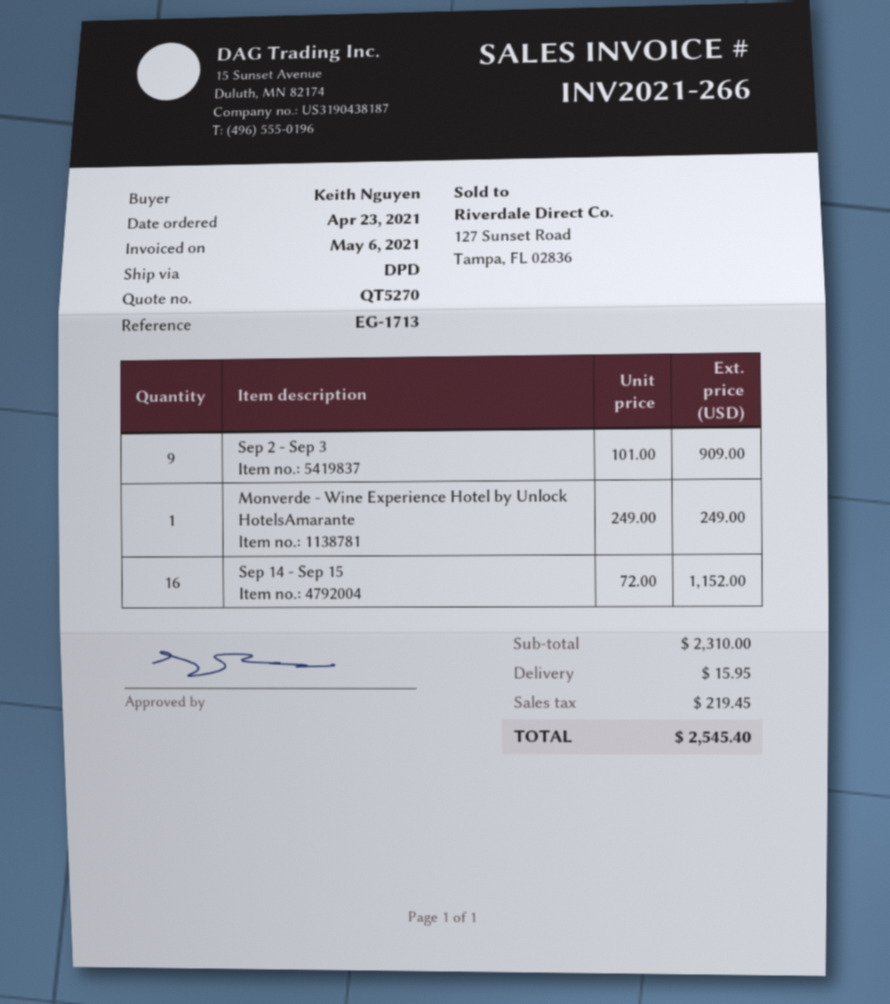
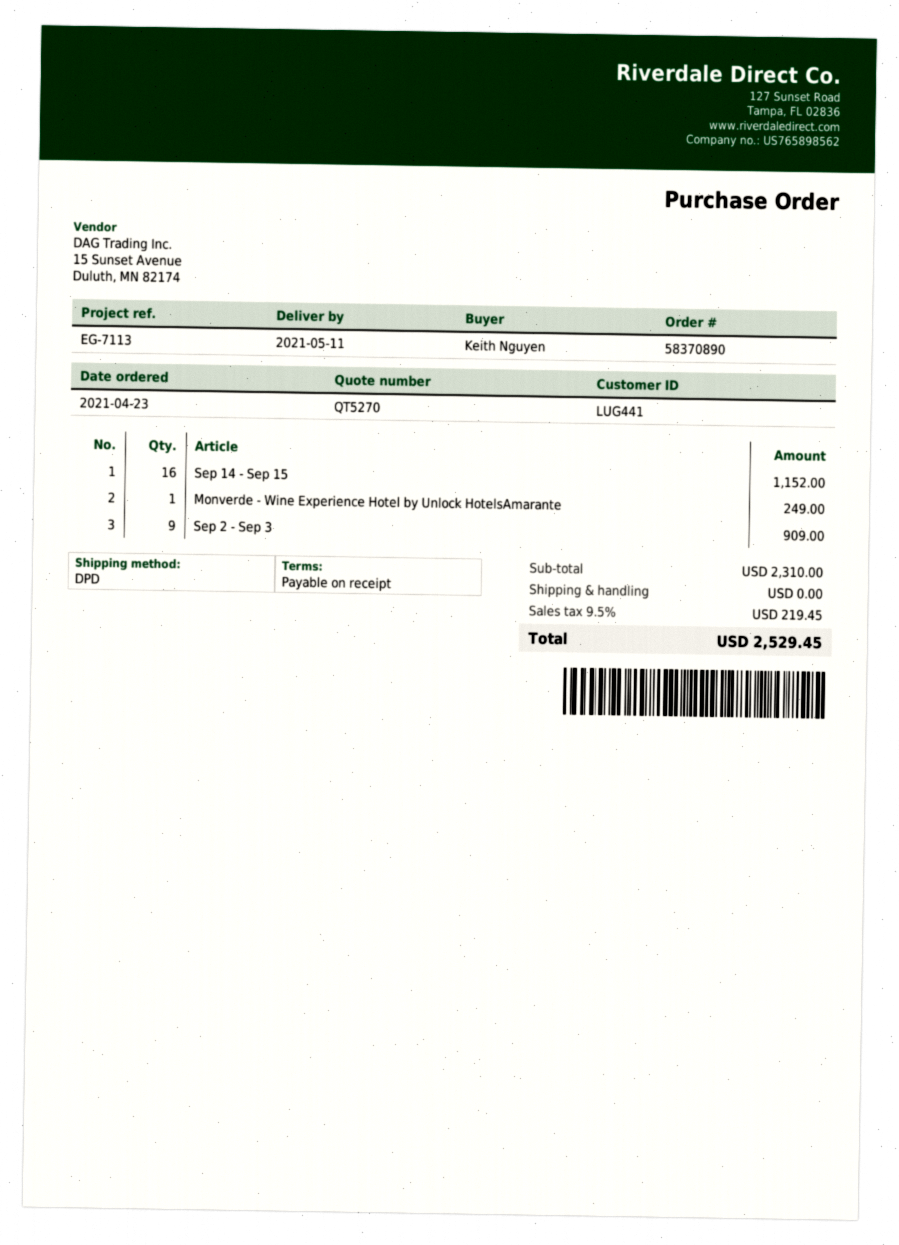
reference: EG-1713 -> EG-7113
shipping: 15.95 -> 0.00
total: 2545.40 -> 2529.45

